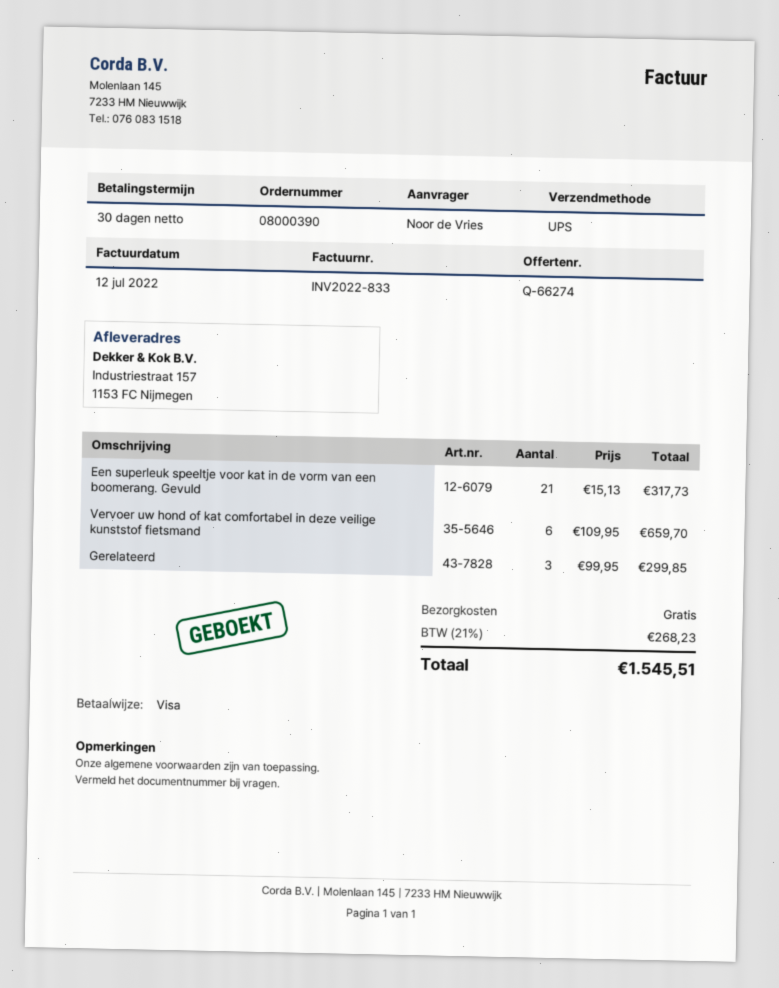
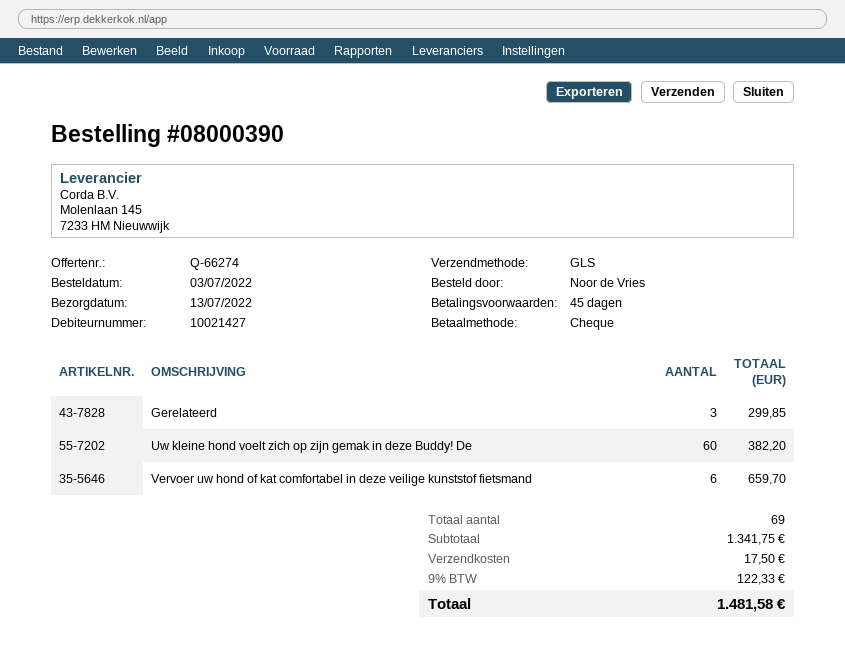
payment terms: 30 days -> 45 days
payment method: Visa -> cheque
shipping method: UPS -> GLS
Een superleuk speeltje voor kat in de vorm van een boomerang. Gevuld: 21 for 317.73 -> none
Uw kleine hond voelt zich op zijn gemak in deze Buddy! De: none -> 60 for 382.20
shipping: 0.00 -> 17.50
tax: 21% = 268.23 -> 9% = 122.33
total: 1545.51 -> 1481.58

